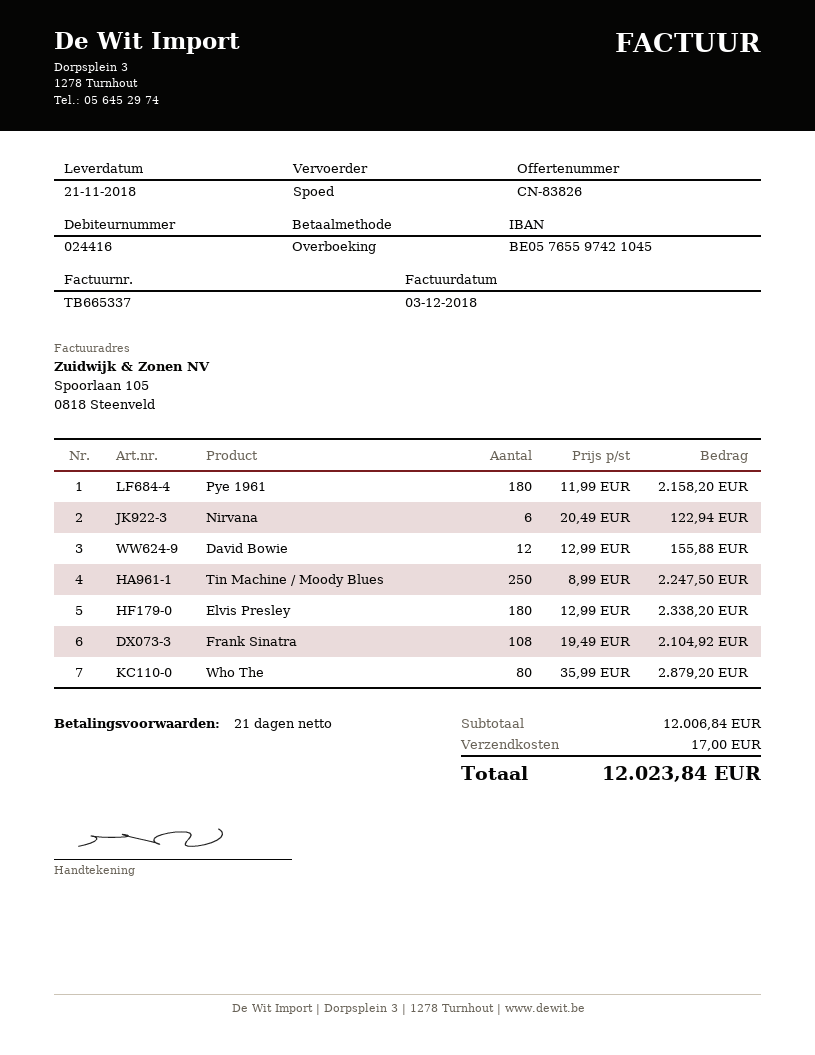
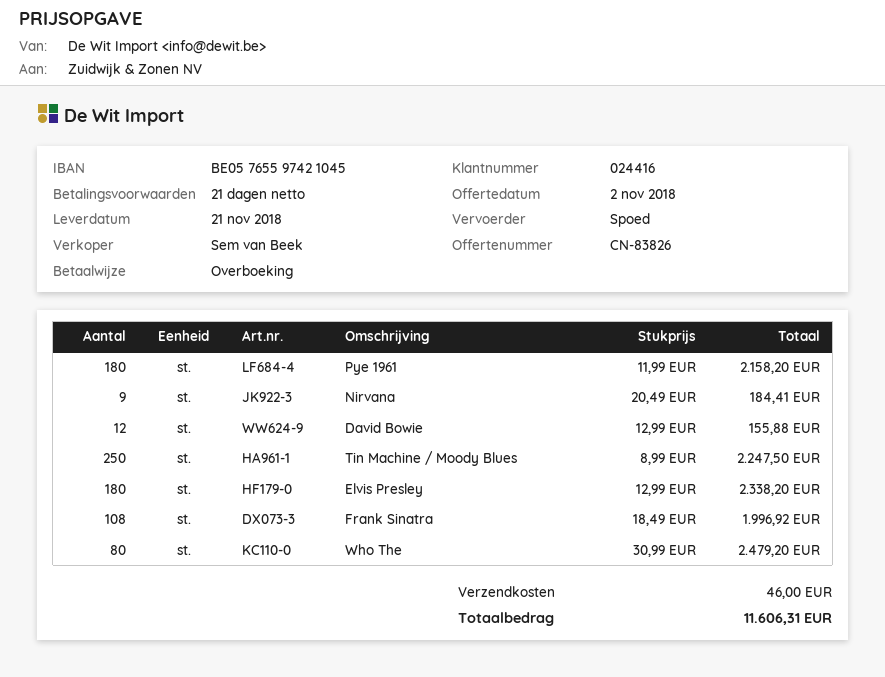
Nirvana: 6 x 20.49 = 122.94 -> 9 x 20.49 = 184.41
Frank Sinatra: 108 x 19.49 = 2104.92 -> 108 x 18.49 = 1996.92
Who The: 80 x 35.99 = 2879.20 -> 80 x 30.99 = 2479.20
shipping: 17.00 -> 46.00
total: 12023.84 -> 11606.31

